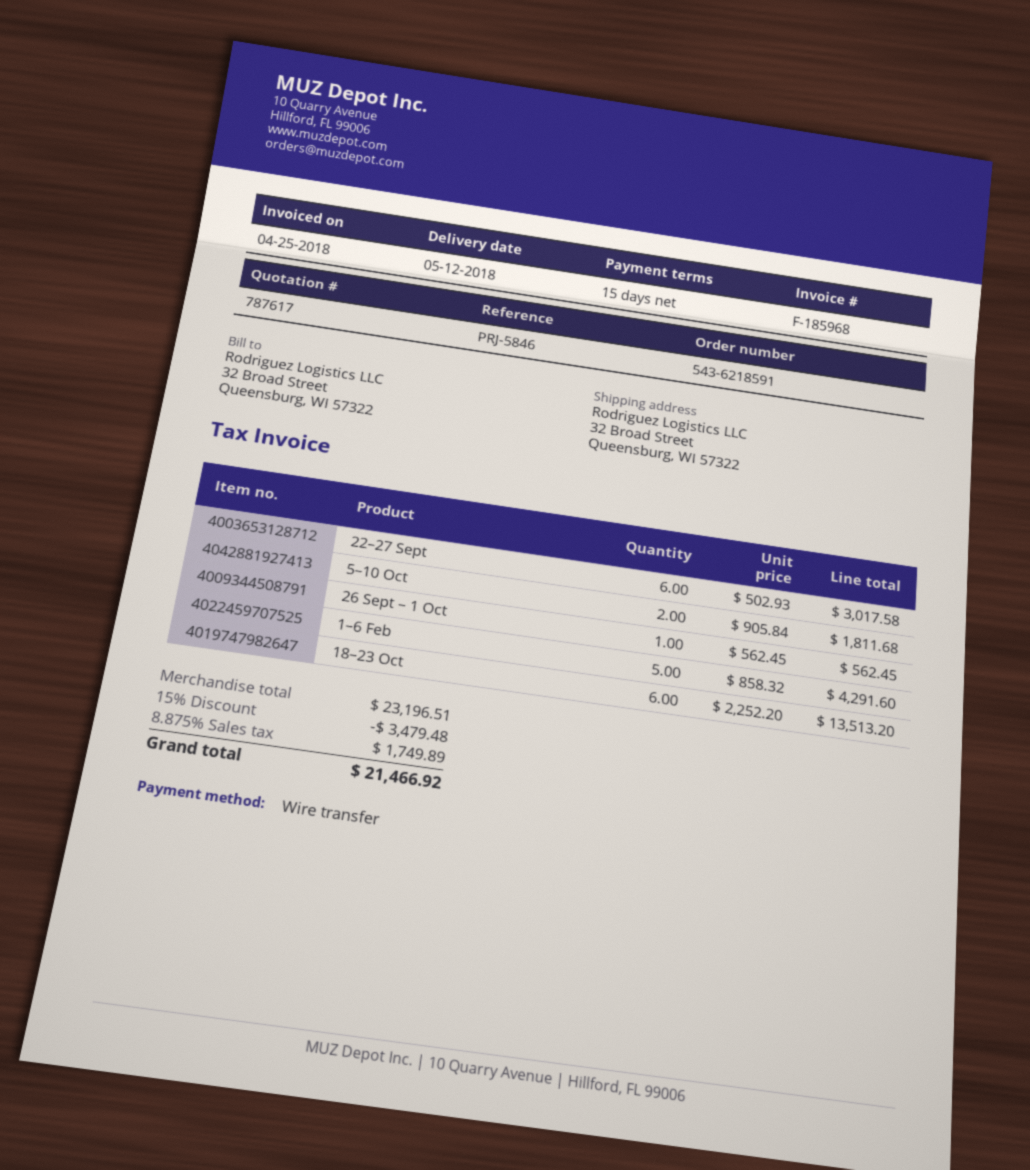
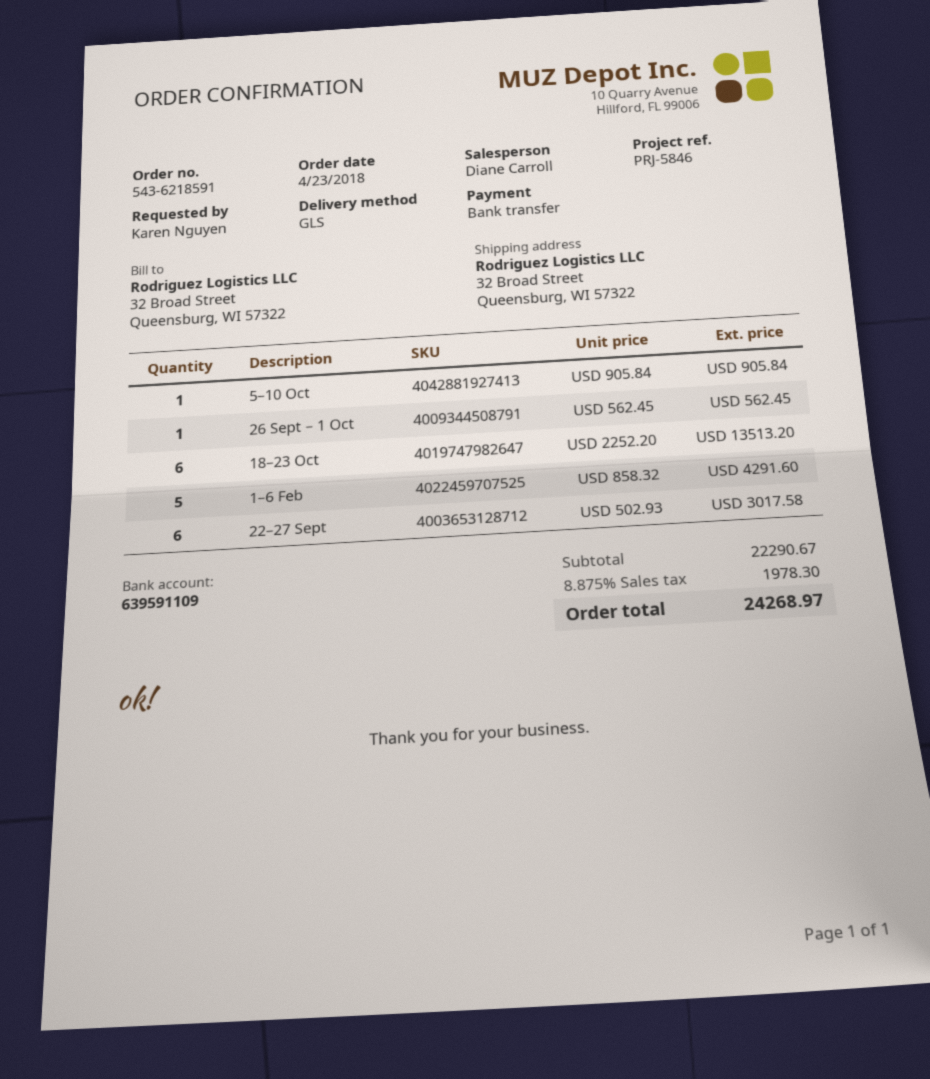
5–10 Oct: 2 x 905.84 = 1811.68 -> 1 x 905.84 = 905.84
subtotal: 23196.51 -> 22290.67
discount: 15% = 3479.48 -> none
tax: 8.875% = 1749.89 -> 8.875% = 1978.30
total: 21466.92 -> 24268.97

